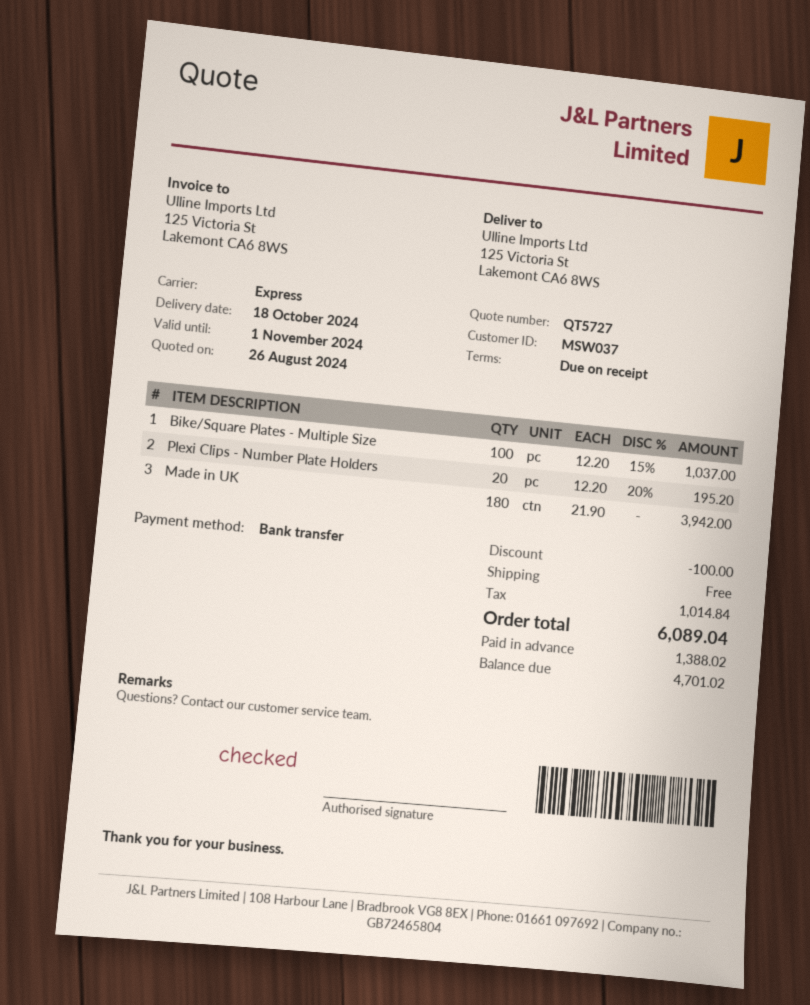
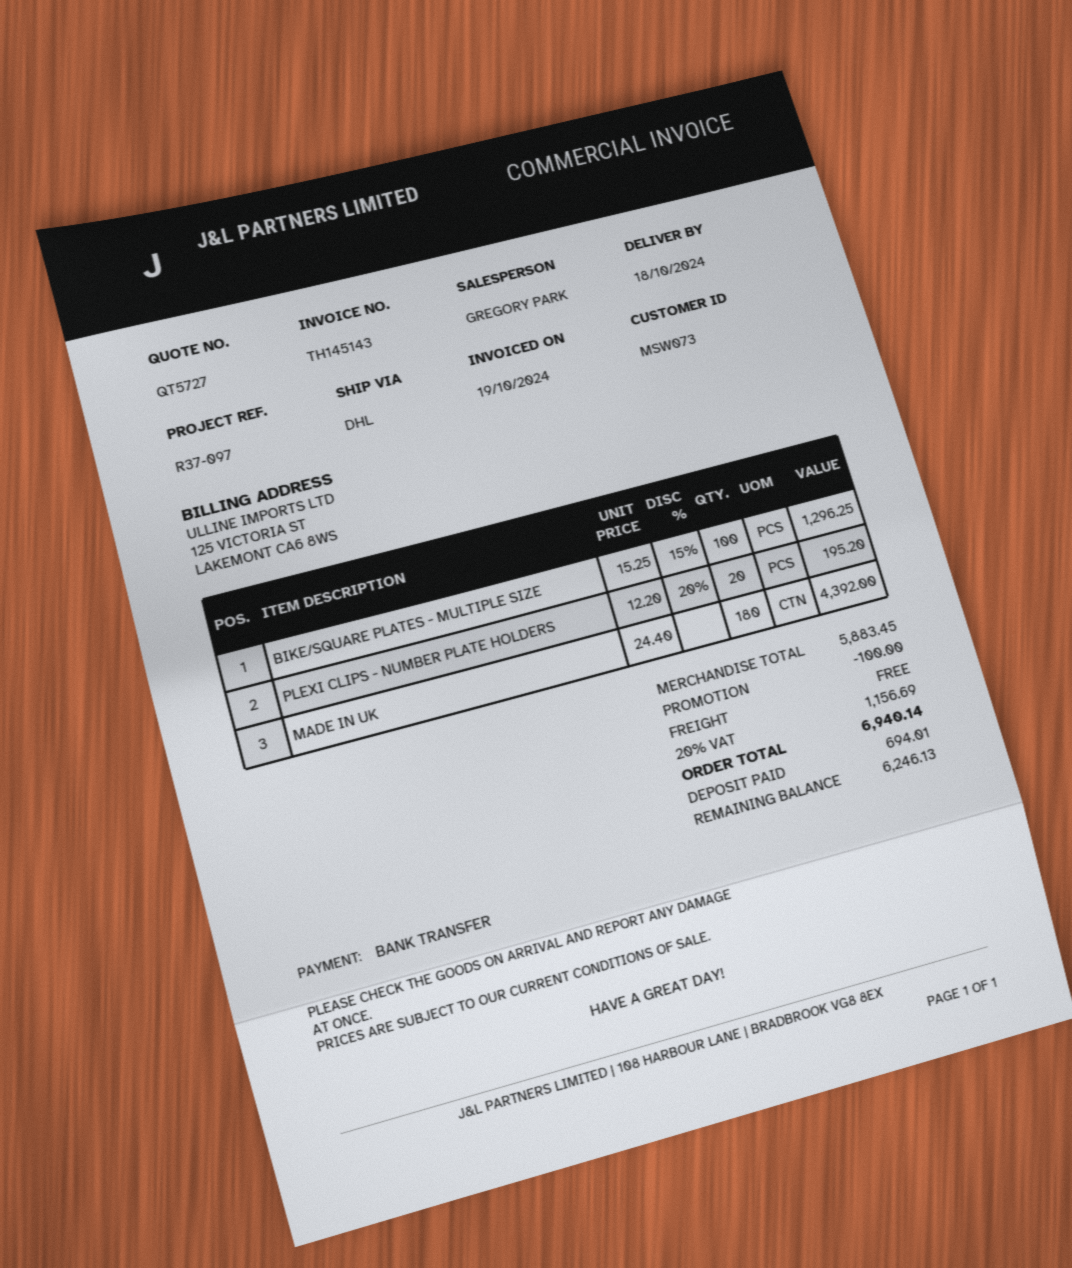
customer number: MSW037 -> MSW073
shipping method: express -> DHL
Bike/Square Plates - Multiple Size: 100 x 12.20 - 15% = 1037.00 -> 100 x 15.25 - 15% = 1296.25
Made in UK: 180 x 21.90 = 3942.00 -> 180 x 24.40 = 4392.00
tax: 1014.84 -> 1156.69
total: 6089.04 -> 6940.14
deposit: 1388.02 -> 694.01
balance: 4701.02 -> 6246.13

